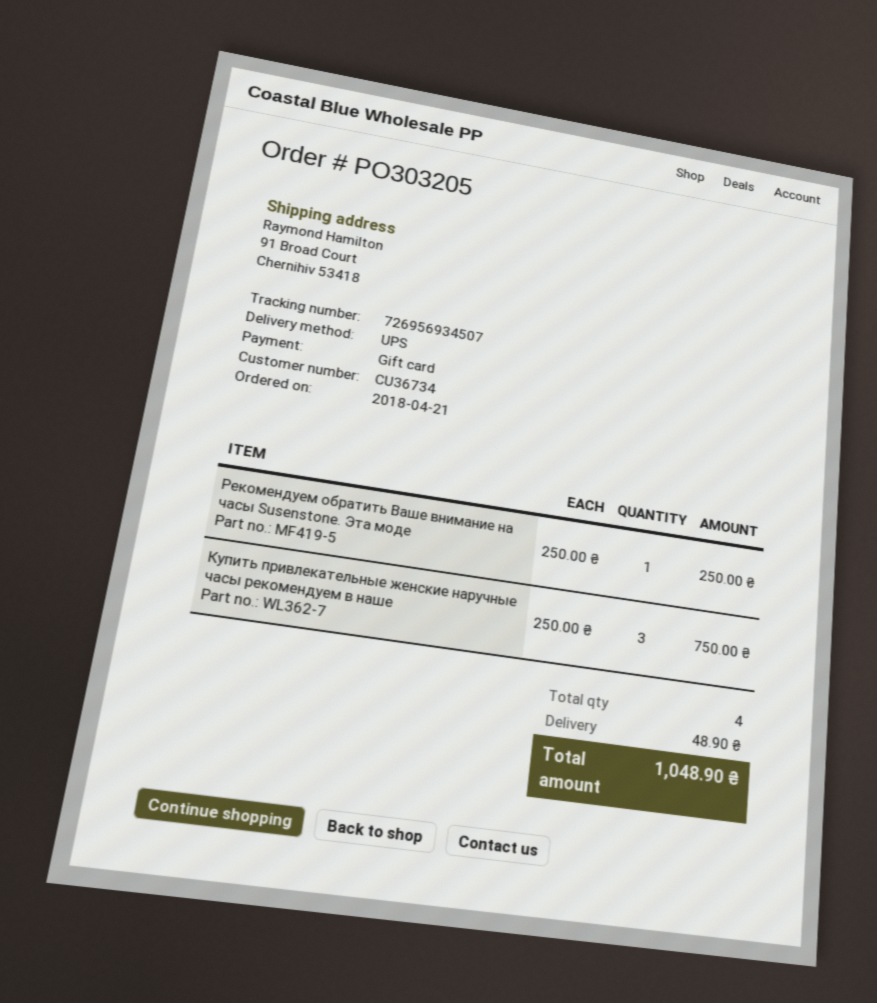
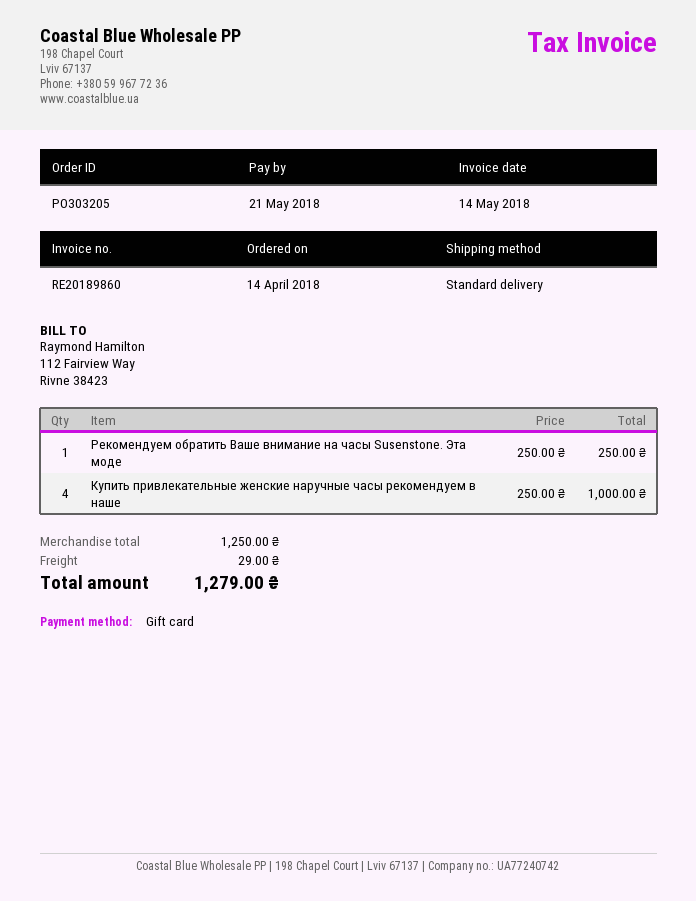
order date: 2018-04-21 -> 2018-04-14
shipping method: UPS -> standard
Купить привлекательные женские наручные часы рекомендуем в наше: 3 x 250.00 = 750.00 -> 4 x 250.00 = 1000.00
shipping: 48.90 -> 29.00
total: 1048.90 -> 1279.00

